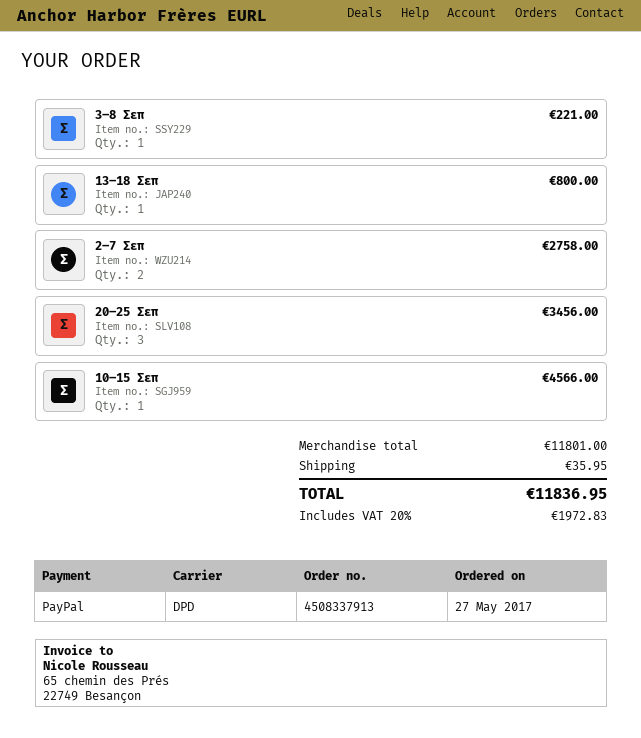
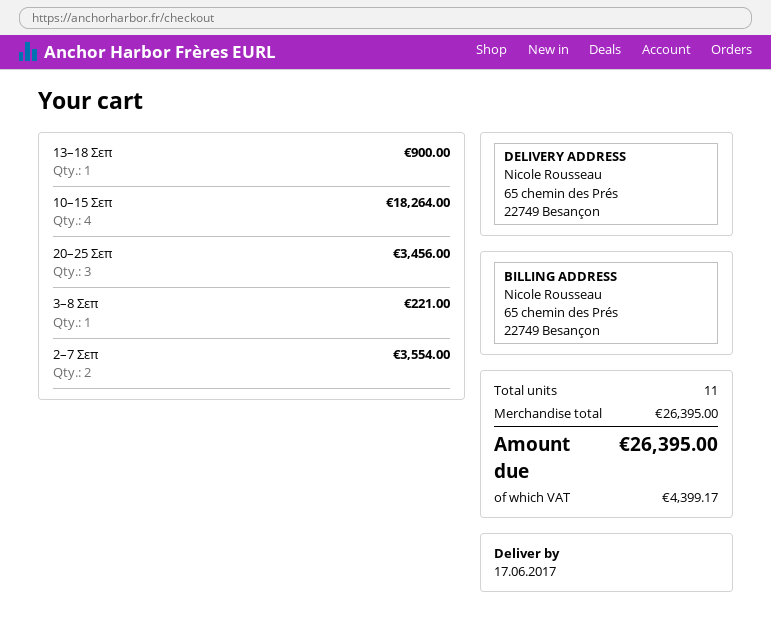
13–18 Σεπ: 1 for 800.00 -> 1 for 900.00
2–7 Σεπ: 2 for 2758.00 -> 2 for 3554.00
10–15 Σεπ: 1 for 4566.00 -> 4 for 18264.00
subtotal: 11801.00 -> 26395.00
shipping: 35.95 -> none
tax: 1972.83 -> 4399.17
total: 11836.95 -> 26395.00

